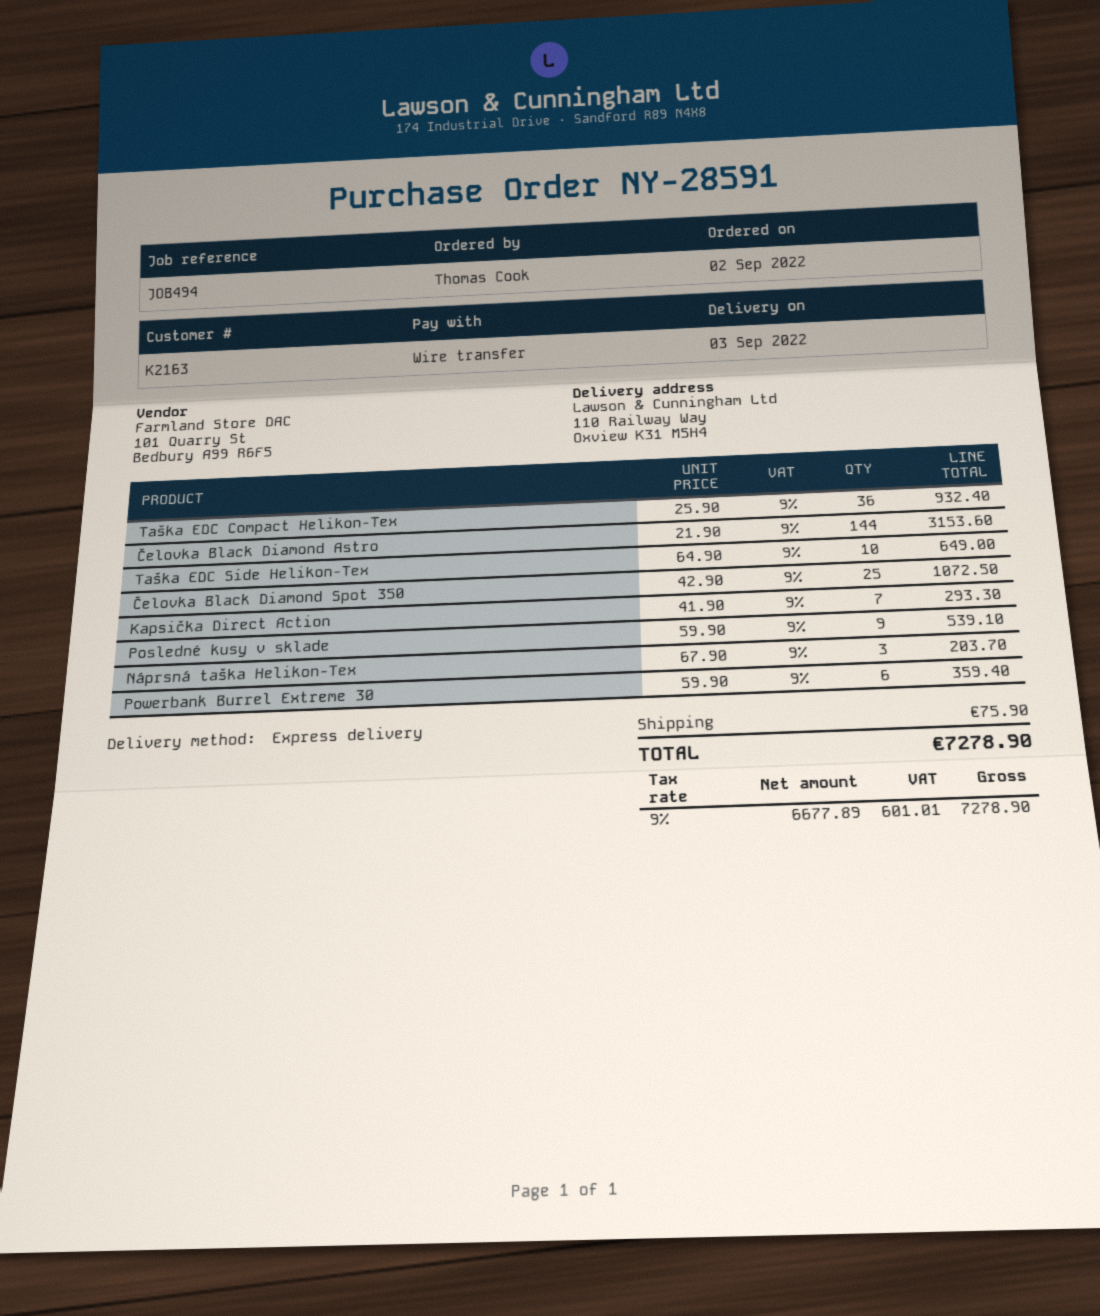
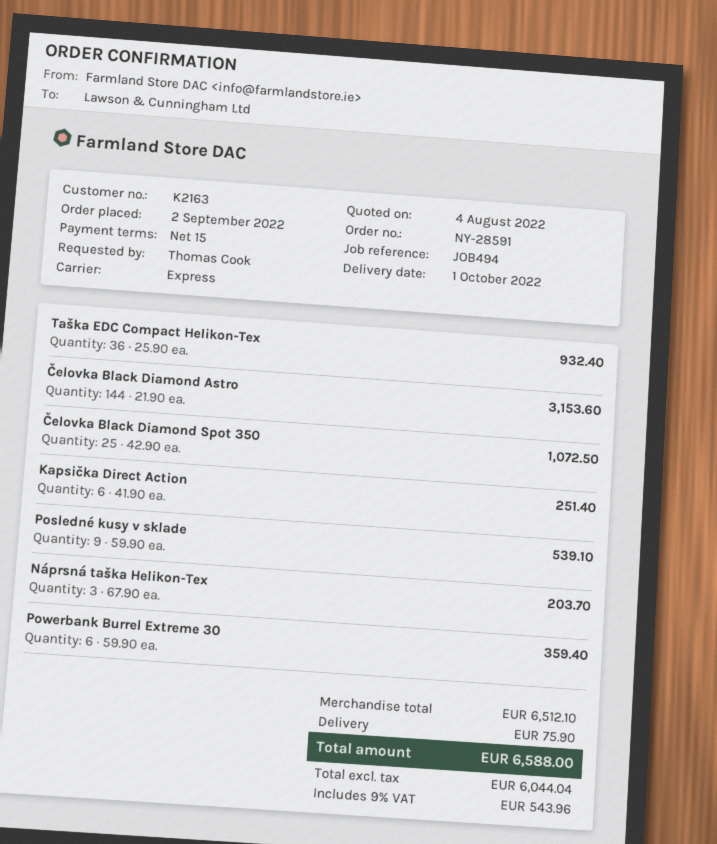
delivery date: 2022-09-03 -> 2022-10-01
Taška EDC Side Helikon-Tex: 10 x 64.90 = 649.00 -> none
Kapsička Direct Action: 7 x 41.90 = 293.30 -> 6 x 41.90 = 251.40
net: 6677.89 -> 6044.04
tax: 9% = 601.01 -> 9% = 543.96
total: 7278.90 -> 6588.00

